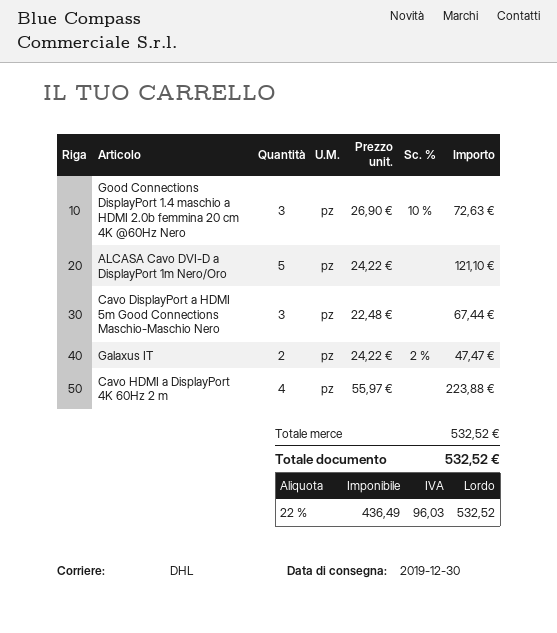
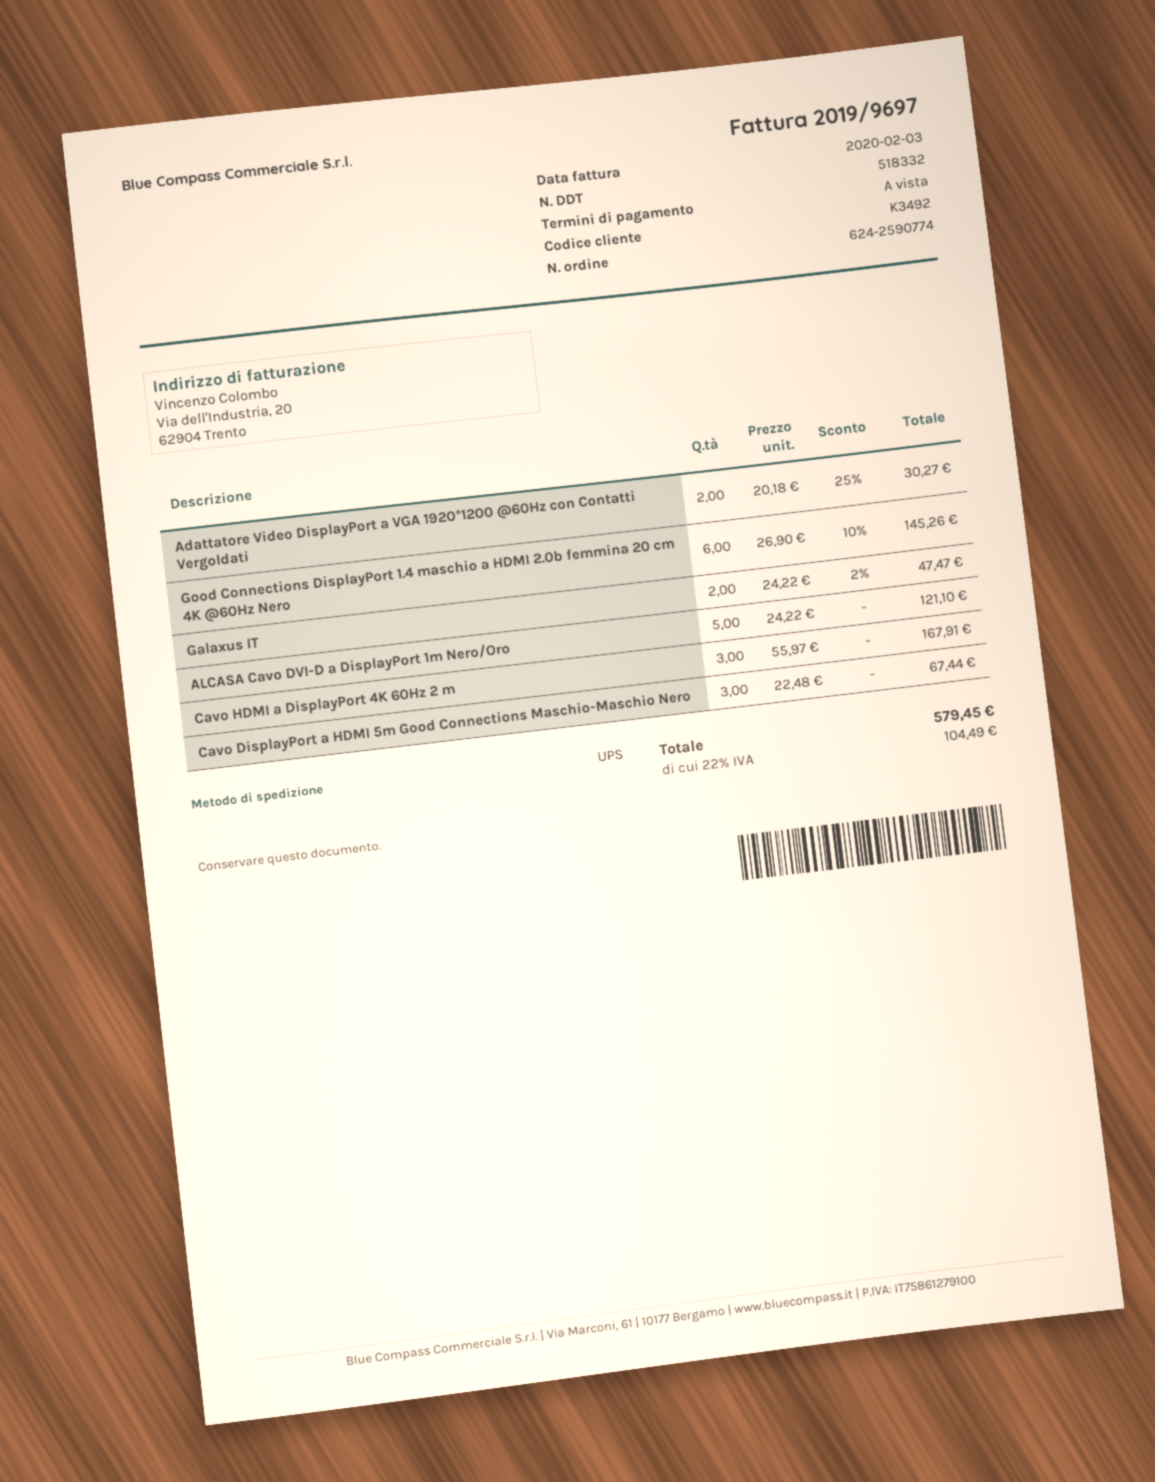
shipping method: DHL -> UPS
Good Connections DisplayPort 1.4 maschio a HDMI 2.0b femmina 20 cm 4K @60Hz Nero: 3 x 26.90 - 10% = 72.63 -> 6 x 26.90 - 10% = 145.26
Cavo HDMI a DisplayPort 4K 60Hz 2 m: 4 x 55.97 = 223.88 -> 3 x 55.97 = 167.91
Adattatore Video DisplayPort a VGA 1920*1200 @60Hz con Contatti Vergoldati: none -> 2 x 20.18 - 25% = 30.27
tax: 22% = 96.03 -> 22% = 104.49
total: 532.52 -> 579.45

